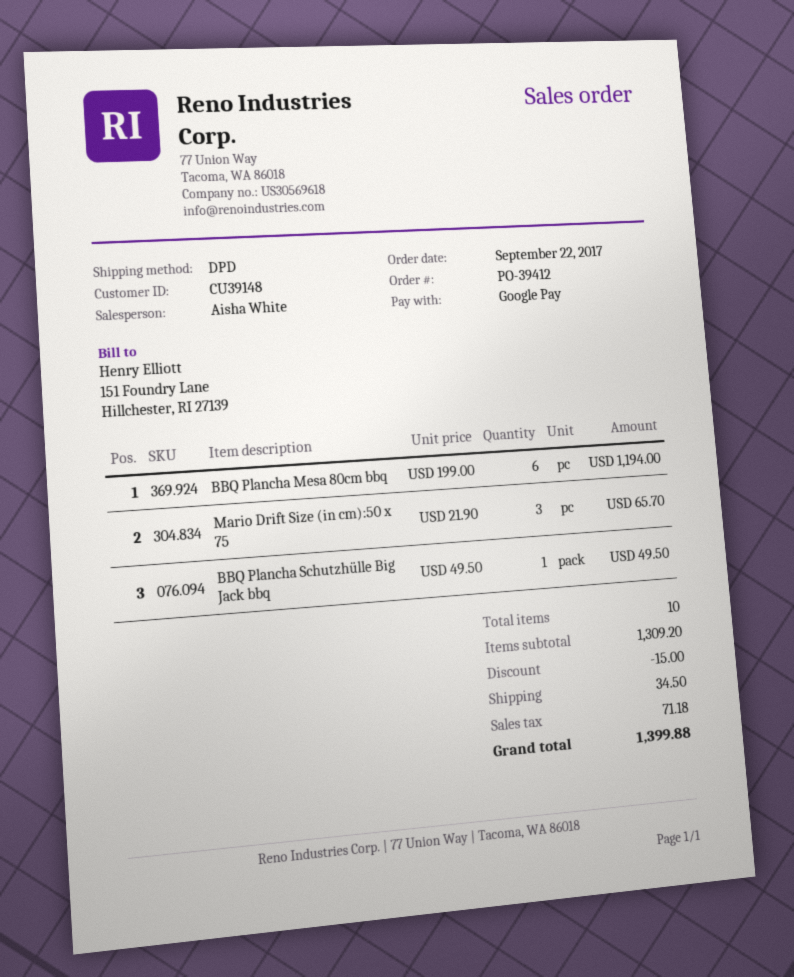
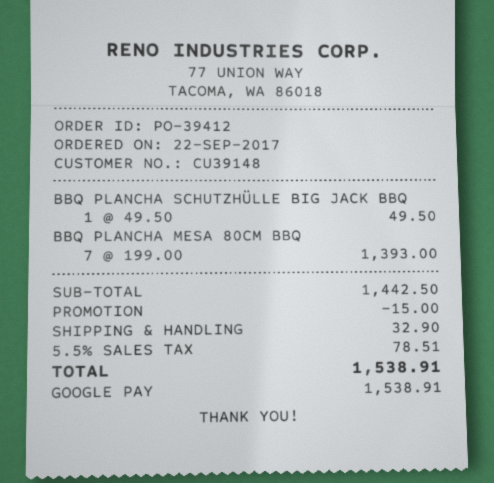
BBQ Plancha Mesa 80cm bbq: 6 x 199.00 = 1194.00 -> 7 x 199.00 = 1393.00
Mario Drift Size (in cm):50 x 75: 3 x 21.90 = 65.70 -> none
subtotal: 1309.20 -> 1442.50
shipping: 34.50 -> 32.90
tax: 71.18 -> 78.51
total: 1399.88 -> 1538.91

